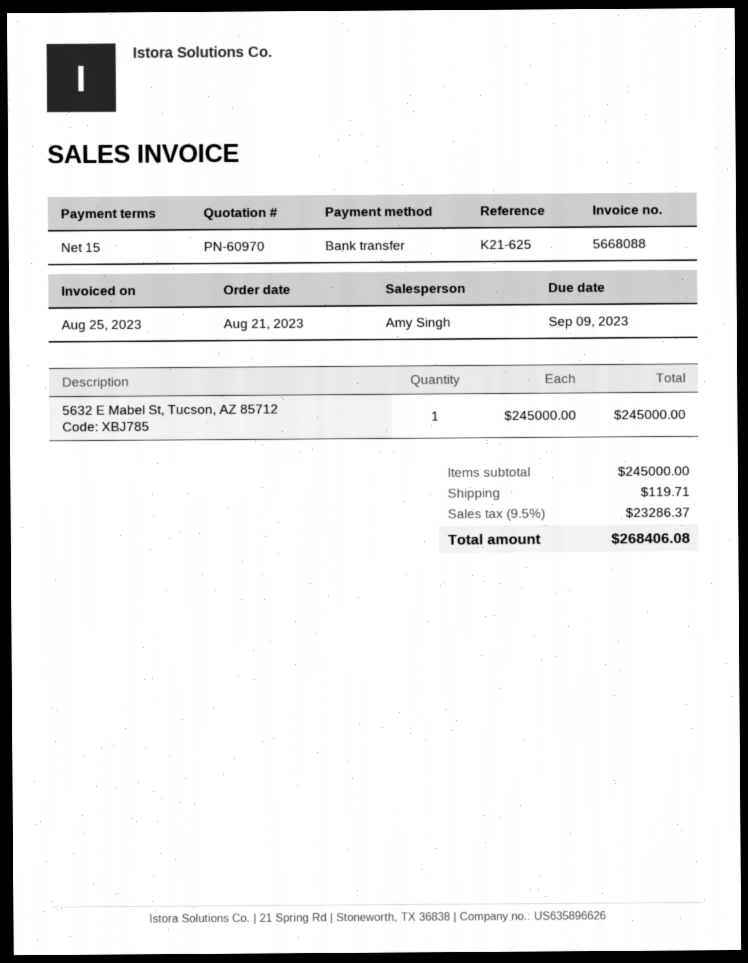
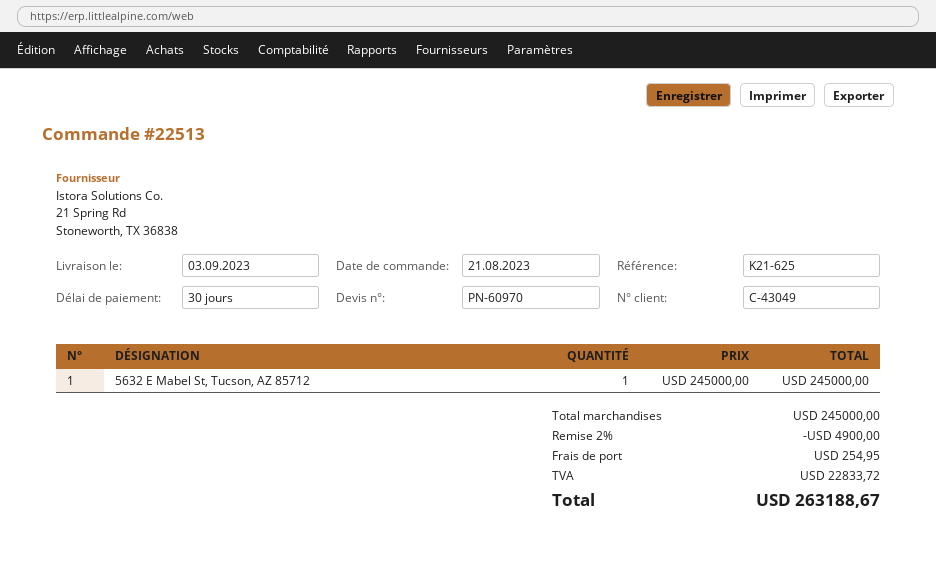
payment terms: 15 days -> 30 days
discount: none -> 2% = 4900.00
shipping: 119.71 -> 254.95
tax: 23286.37 -> 22833.72
total: 268406.08 -> 263188.67

